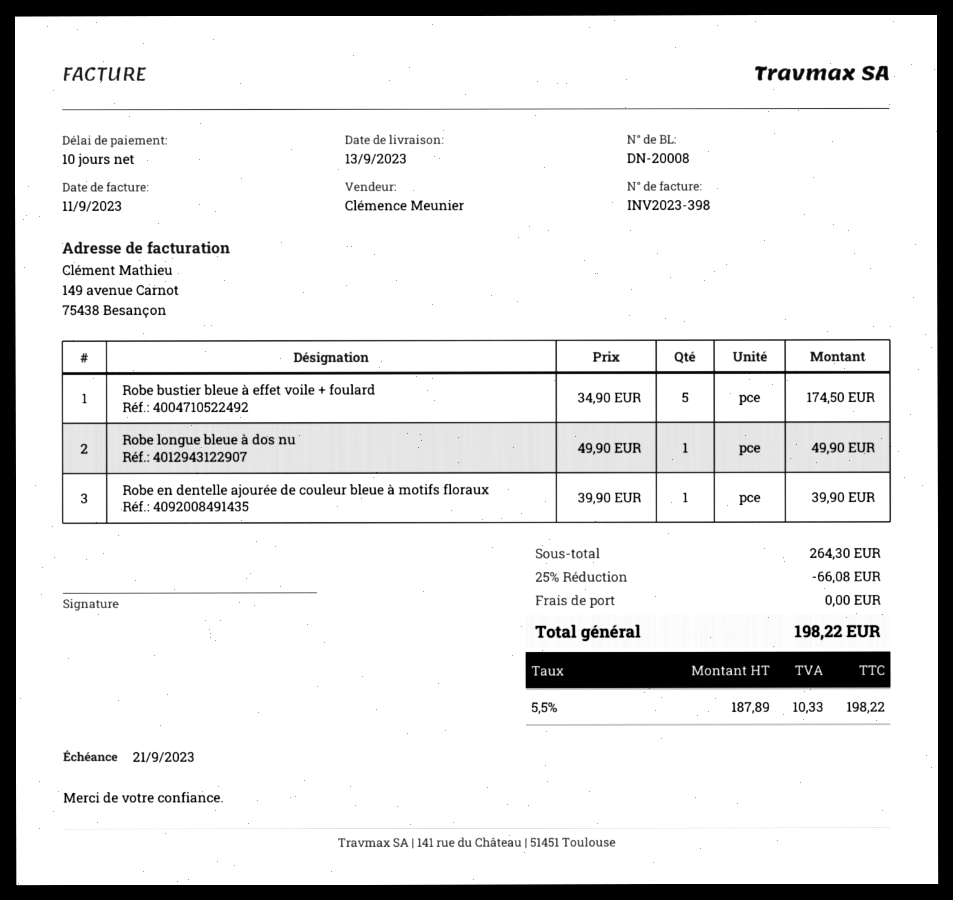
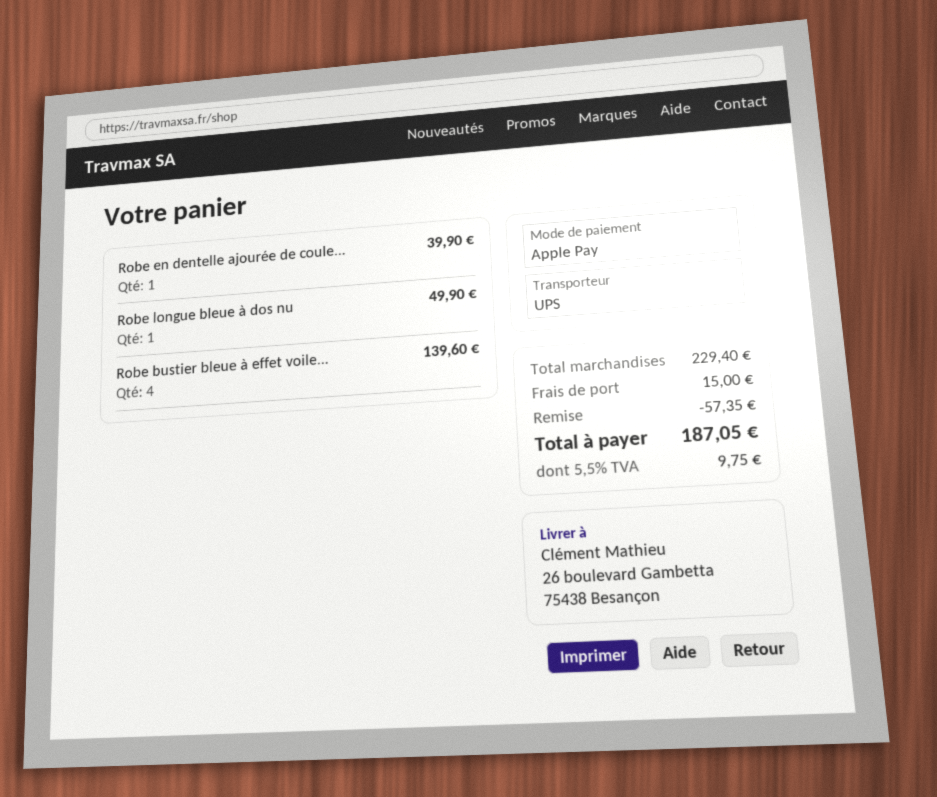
Robe bustier bleue à effet voile + foulard: 5 for 174.50 -> 4 for 139.60
subtotal: 264.30 -> 229.40
discount: 66.08 -> 57.35
shipping: 0.00 -> 15.00
tax: 5.5% = 10.33 -> 5.5% = 9.75
total: 198.22 -> 187.05

